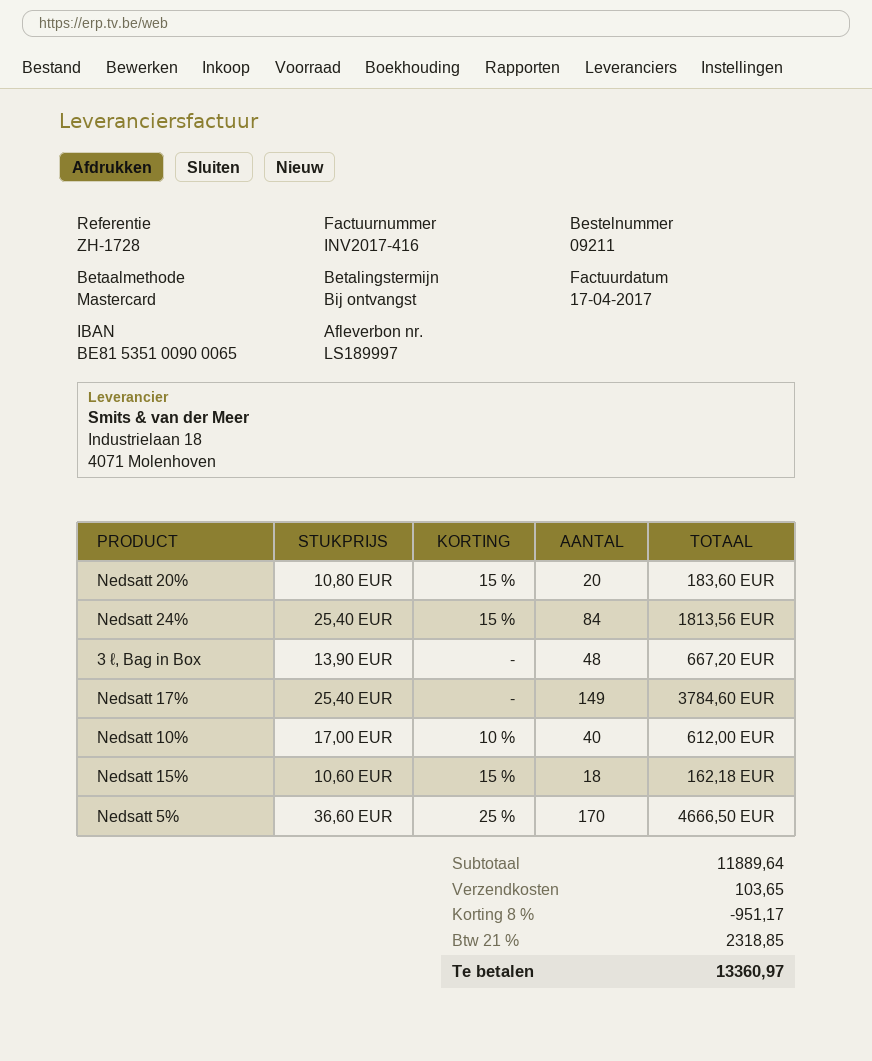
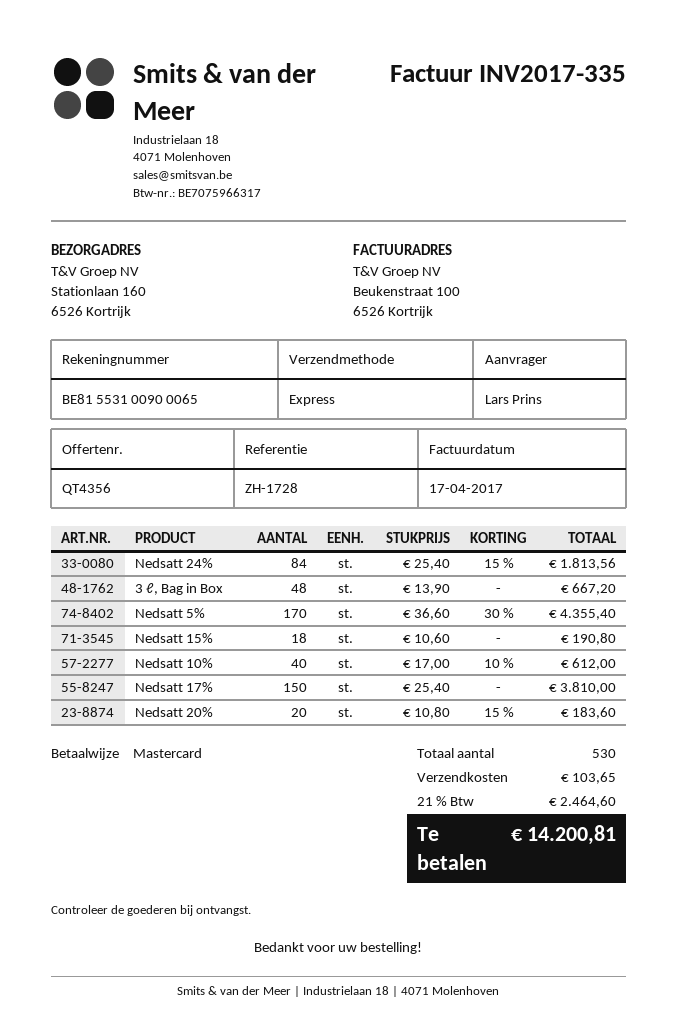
invoice number: INV2017-416 -> INV2017-335
bank account: BE81535100900065 -> BE81553100900065
Nedsatt 17%: 149 x 25.40 = 3784.60 -> 150 x 25.40 = 3810.00
Nedsatt 15%: 18 x 10.60 - 15% = 162.18 -> 18 x 10.60 = 190.80
Nedsatt 5%: 170 x 36.60 - 25% = 4666.50 -> 170 x 36.60 - 30% = 4355.40
discount: 8% = 951.17 -> none
tax: 21% = 2318.85 -> 21% = 2464.60
total: 13360.97 -> 14200.81

